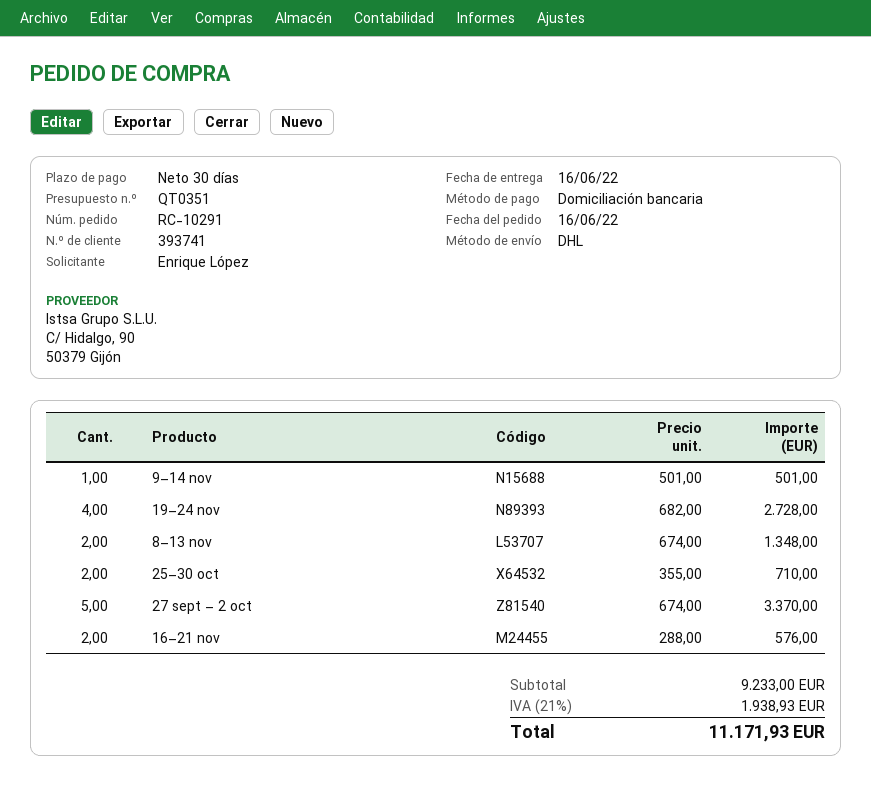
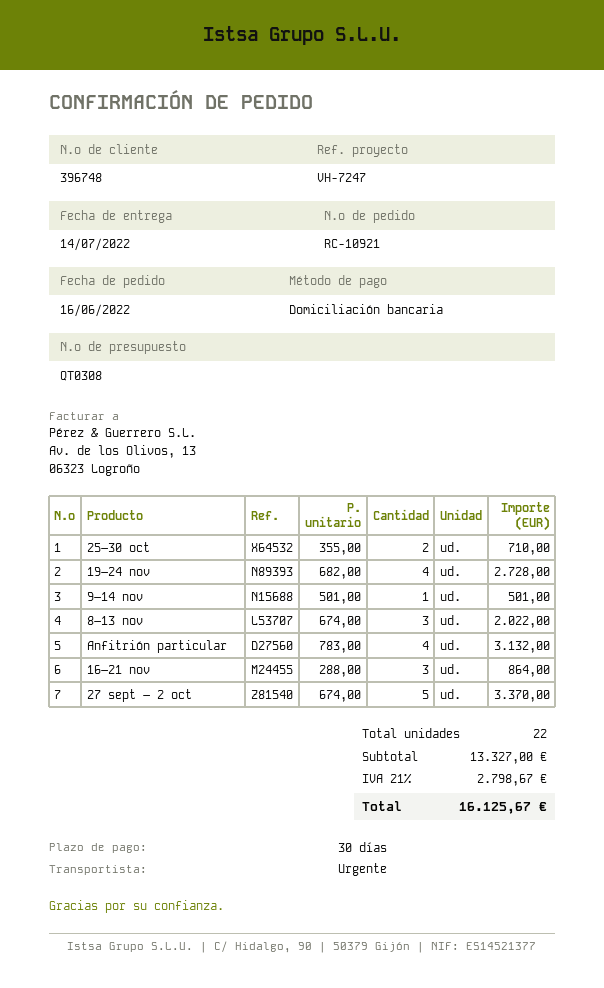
quote number: QT0351 -> QT0308
order number: RC-10291 -> RC-10921
delivery date: 2022-06-16 -> 2022-07-14
customer number: 393741 -> 396748
shipping method: DHL -> express
8–13 nov: 2 x 674.00 = 1348.00 -> 3 x 674.00 = 2022.00
16–21 nov: 2 x 288.00 = 576.00 -> 3 x 288.00 = 864.00
Anfitrión particular: none -> 4 x 783.00 = 3132.00
subtotal: 9233.00 -> 13327.00
tax: 21% = 1938.93 -> 21% = 2798.67
total: 11171.93 -> 16125.67

